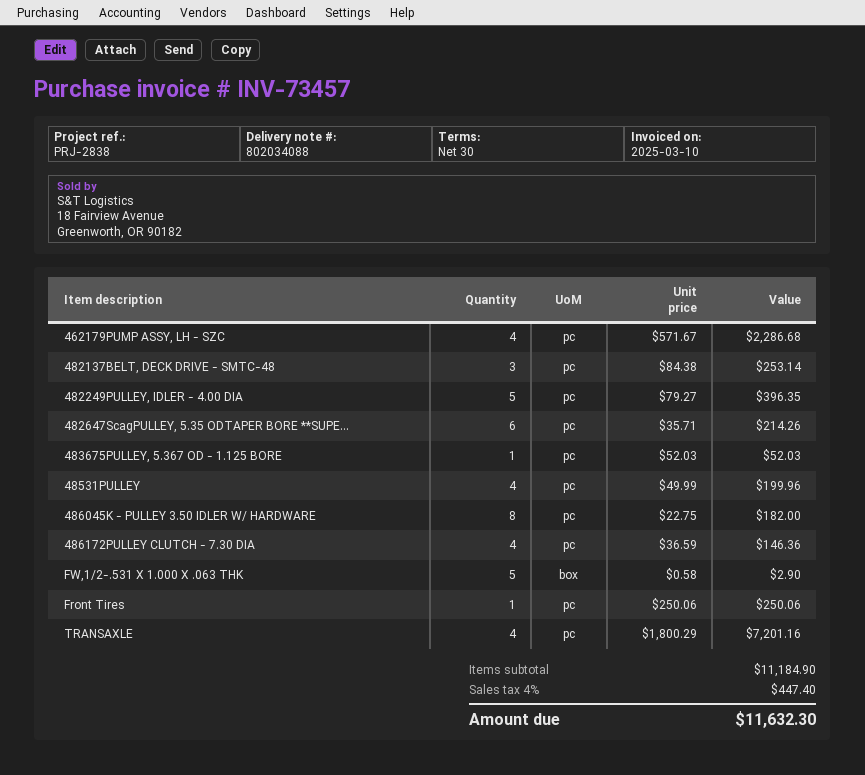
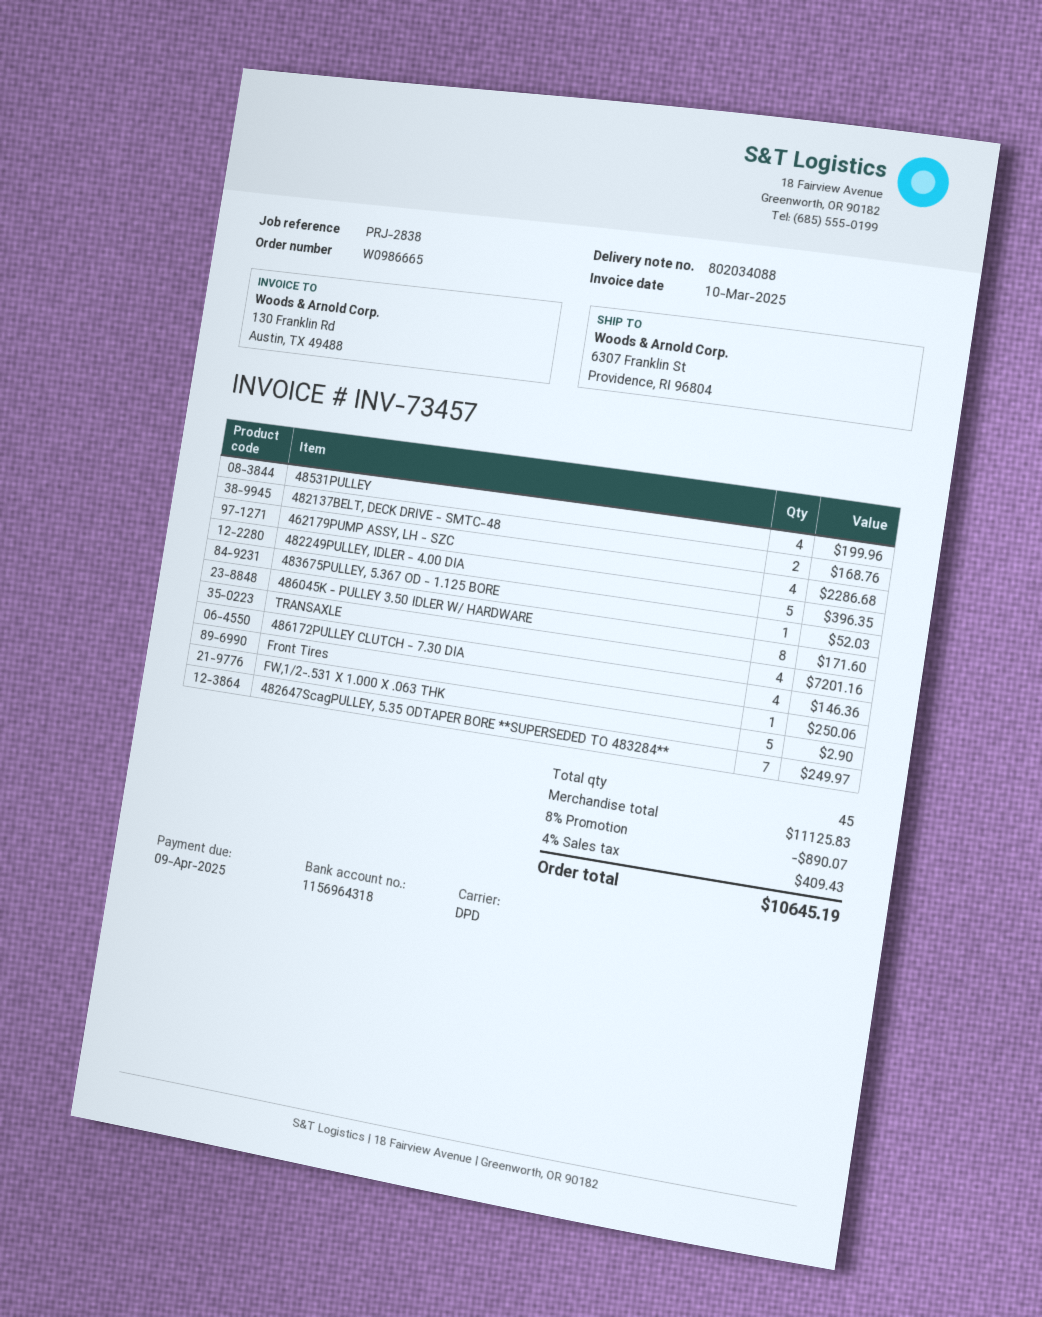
482137BELT, DECK DRIVE - SMTC-48: 3 for 253.14 -> 2 for 168.76
482647ScagPULLEY, 5.35 ODTAPER BORE **SUPE...: 6 for 214.26 -> 7 for 249.97
486045K - PULLEY 3.50 IDLER W/ HARDWARE: 8 for 182.00 -> 8 for 171.60
subtotal: 11184.90 -> 11125.83
discount: none -> 8% = 890.07
tax: 4% = 447.40 -> 4% = 409.43
total: 11632.30 -> 10645.19

